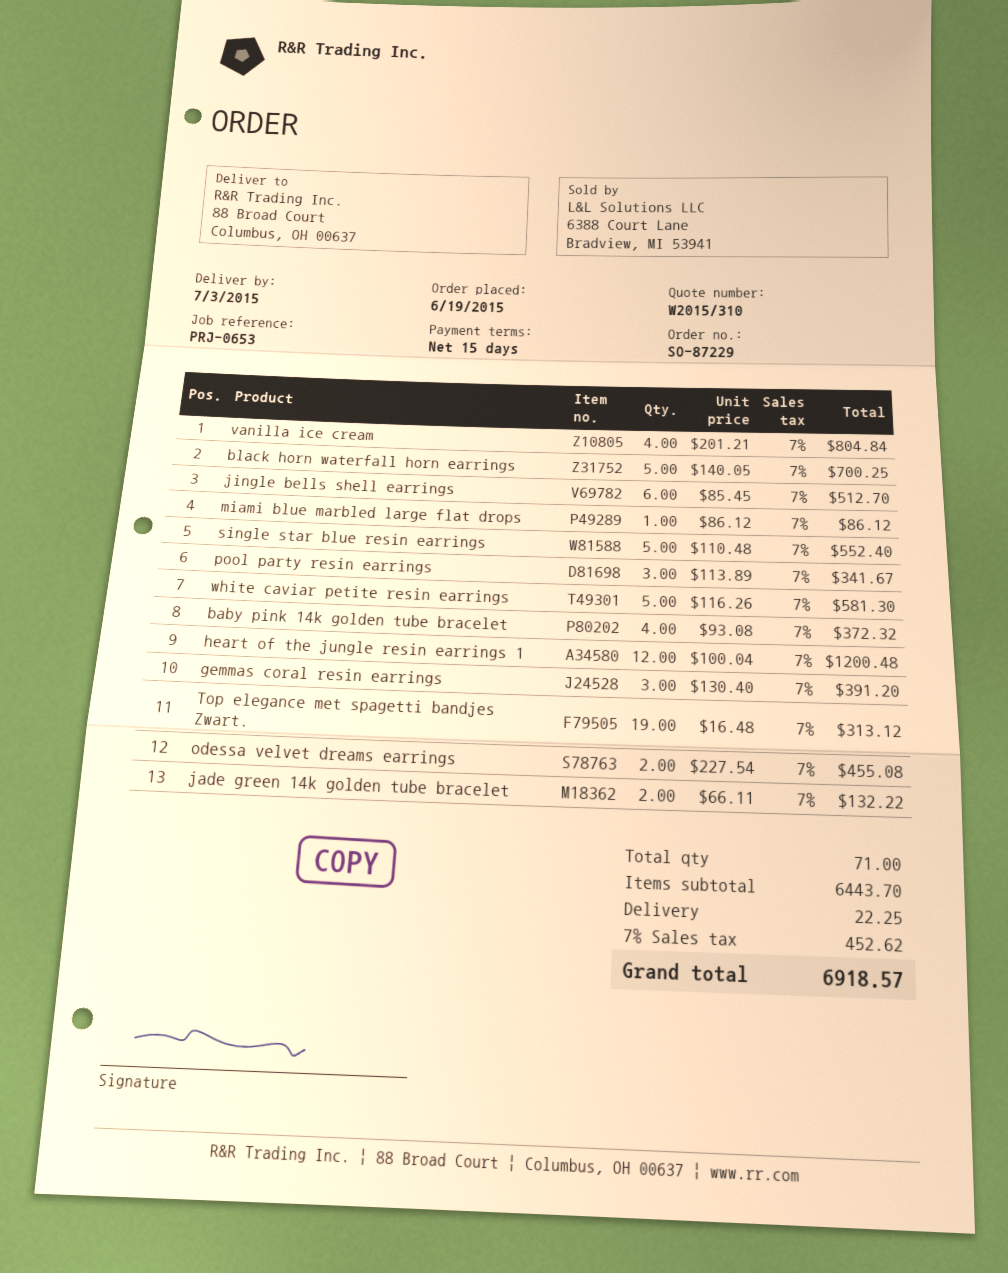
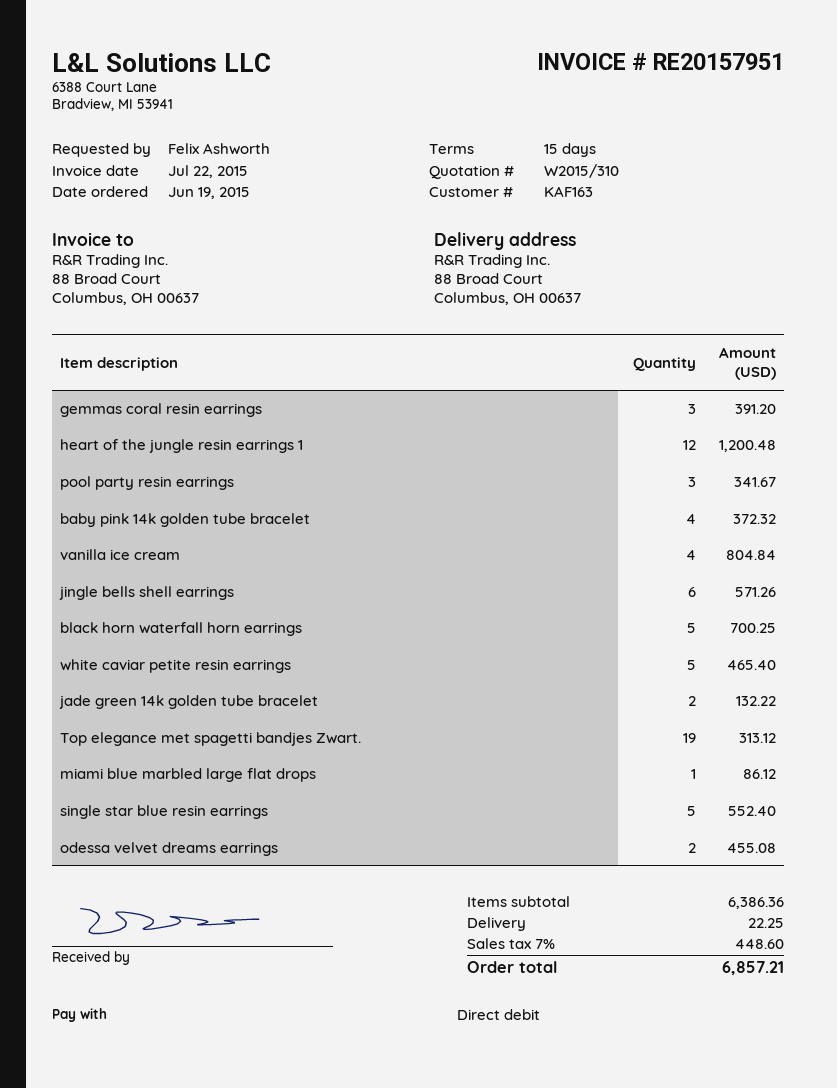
jingle bells shell earrings: 6 for 512.70 -> 6 for 571.26
white caviar petite resin earrings: 5 for 581.30 -> 5 for 465.40
subtotal: 6443.70 -> 6386.36
tax: 7% = 452.62 -> 7% = 448.60
total: 6918.57 -> 6857.21

